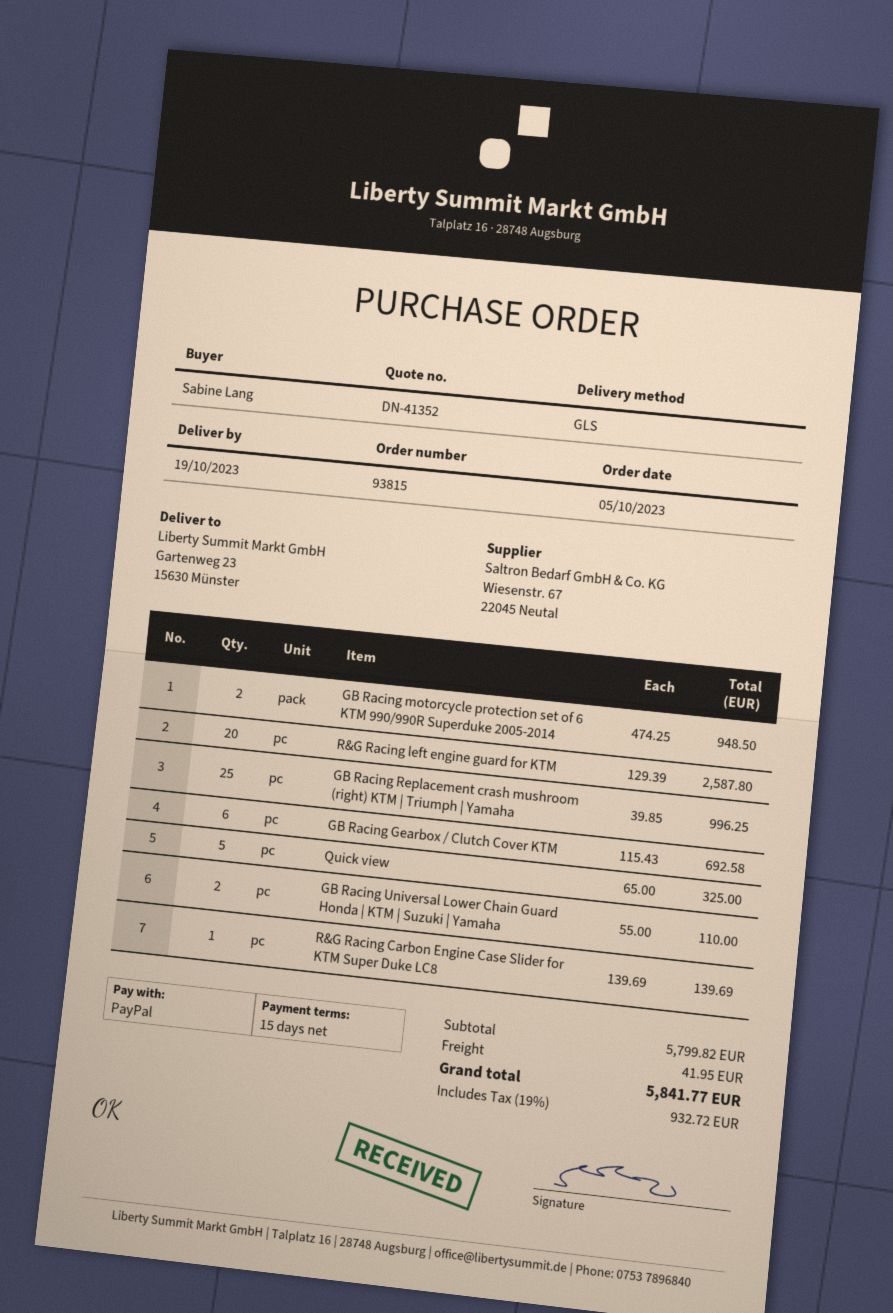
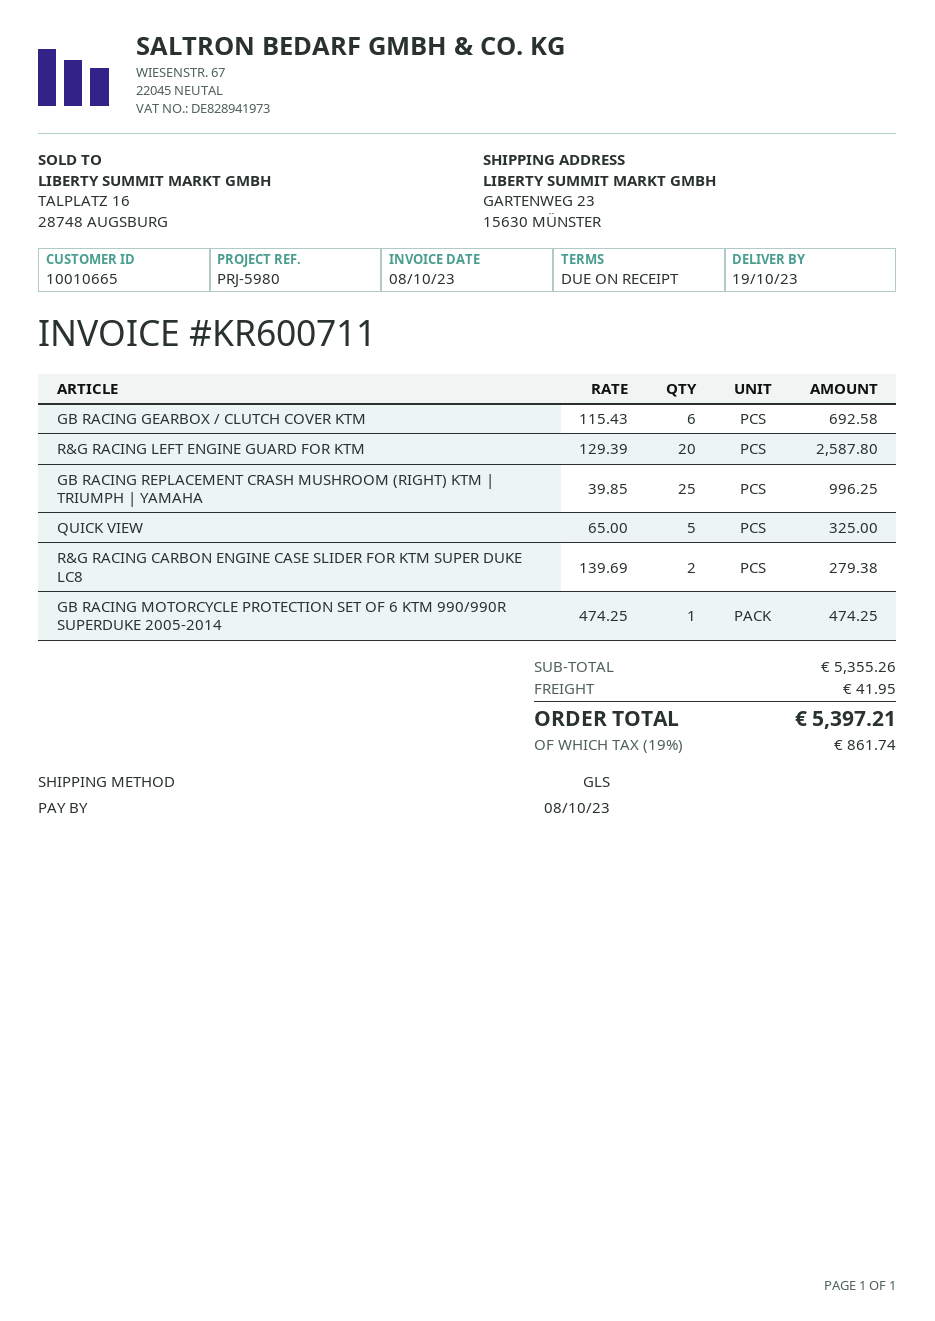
payment terms: 15 days -> on receipt
GB Racing motorcycle protection set of 6 KTM 990/990R Superduke 2005-2014: 2 x 474.25 = 948.50 -> 1 x 474.25 = 474.25
GB Racing Universal Lower Chain Guard Honda | KTM | Suzuki | Yamaha: 2 x 55.00 = 110.00 -> none
R&G Racing Carbon Engine Case Slider for KTM Super Duke LC8: 1 x 139.69 = 139.69 -> 2 x 139.69 = 279.38
subtotal: 5799.82 -> 5355.26
tax: 19% = 932.72 -> 19% = 861.74
total: 5841.77 -> 5397.21

